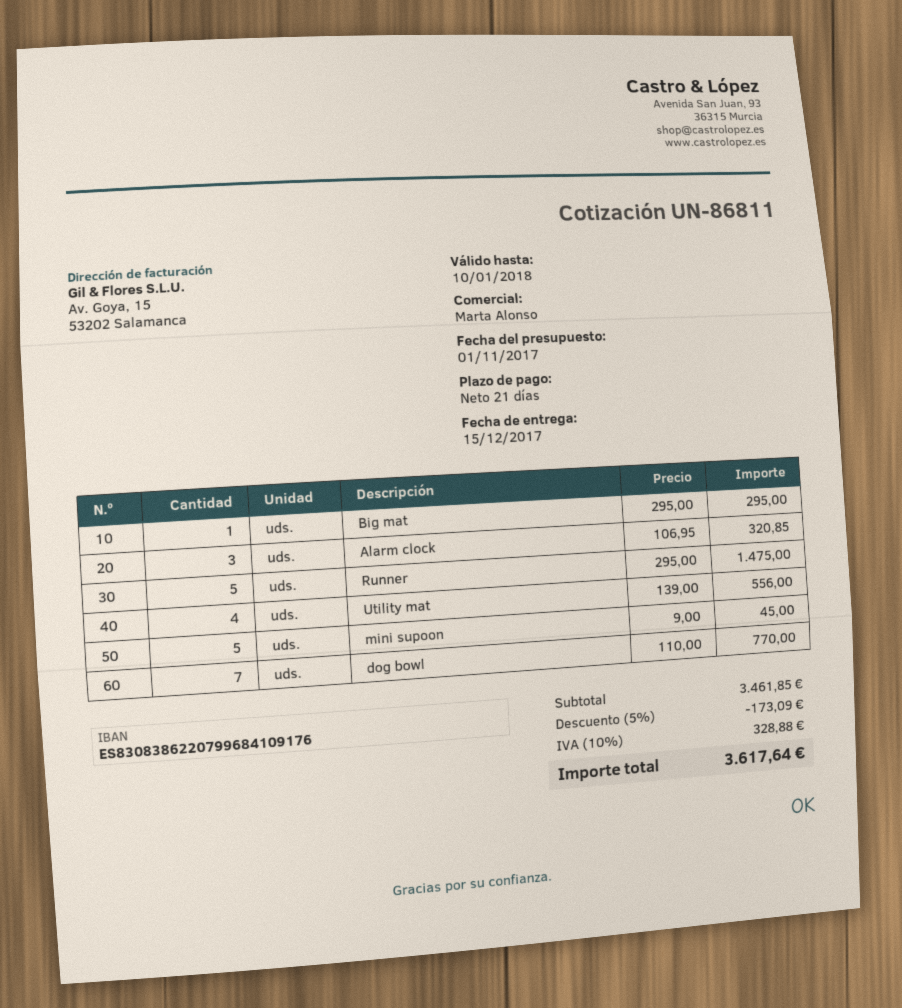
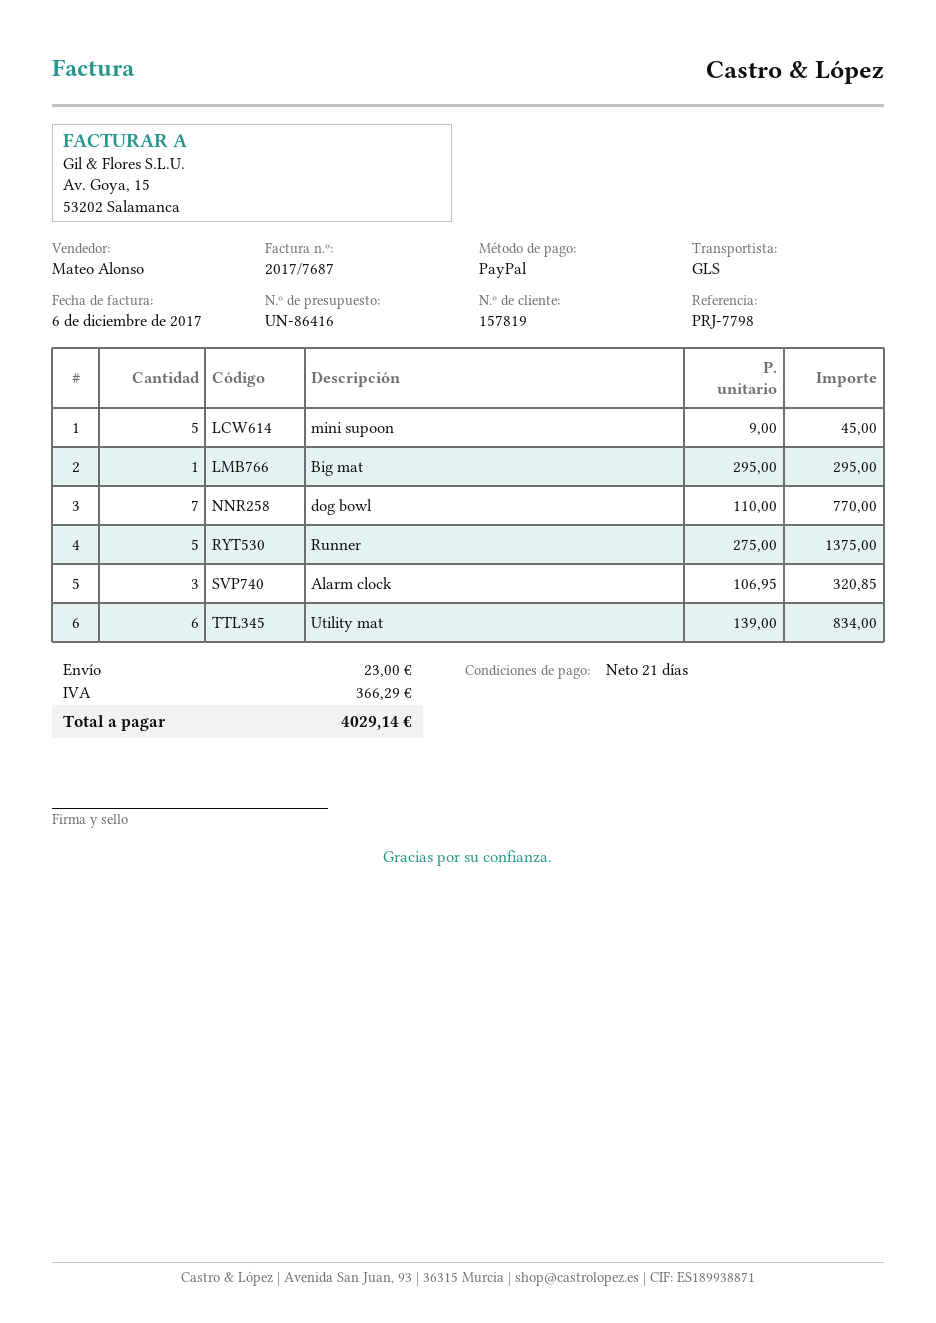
quote number: UN-86811 -> UN-86416
sales rep: Marta Alonso -> Mateo Alonso
Runner: 5 x 295.00 = 1475.00 -> 5 x 275.00 = 1375.00
Utility mat: 4 x 139.00 = 556.00 -> 6 x 139.00 = 834.00
discount: 5% = 173.09 -> none
shipping: none -> 23.00
tax: 328.88 -> 366.29
total: 3617.64 -> 4029.14

